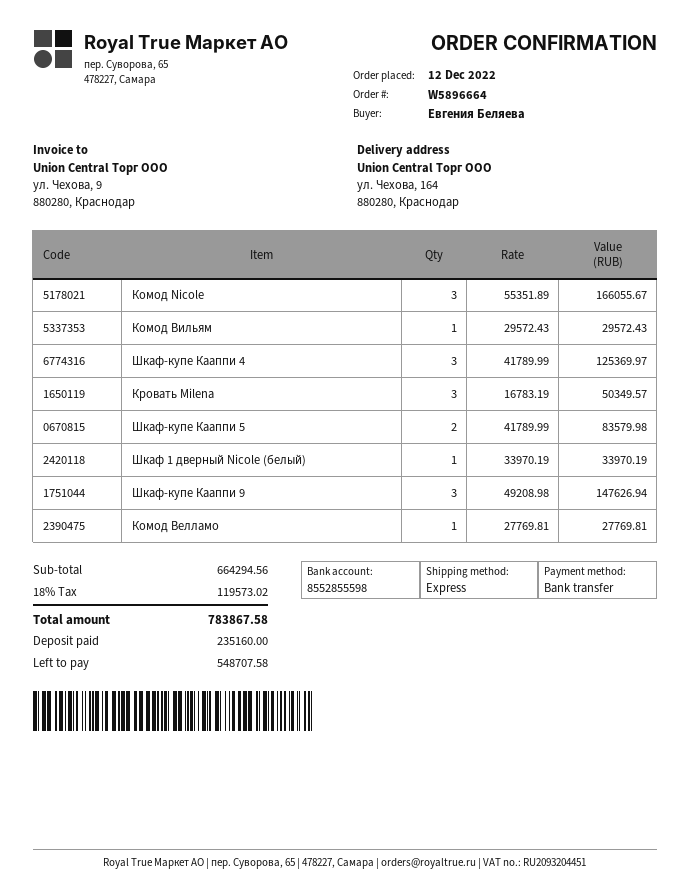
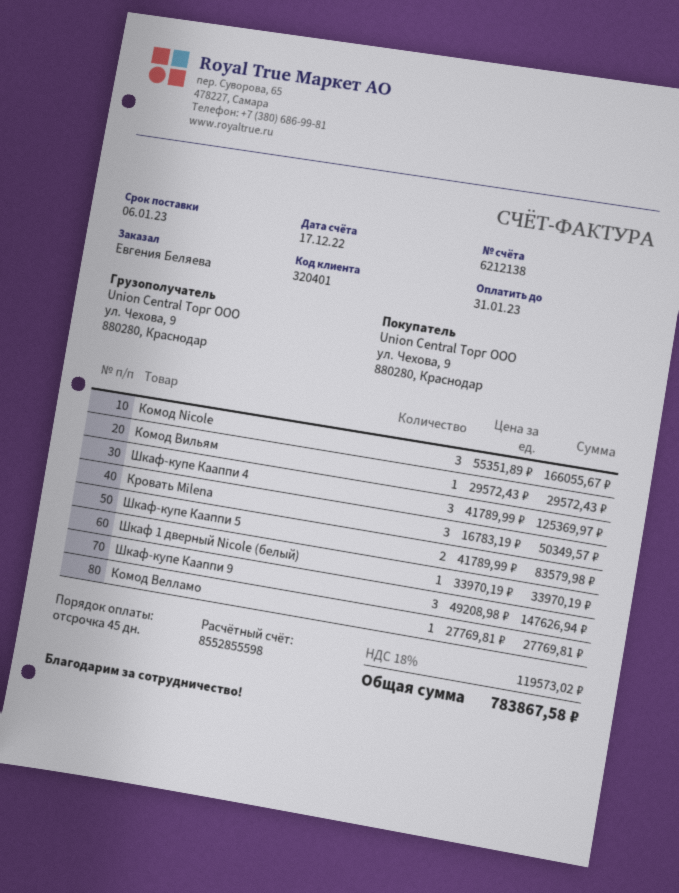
ship to: ул. Чехова, 164, 880280, Краснодар -> ул. Чехова, 9, 880280, Краснодар

